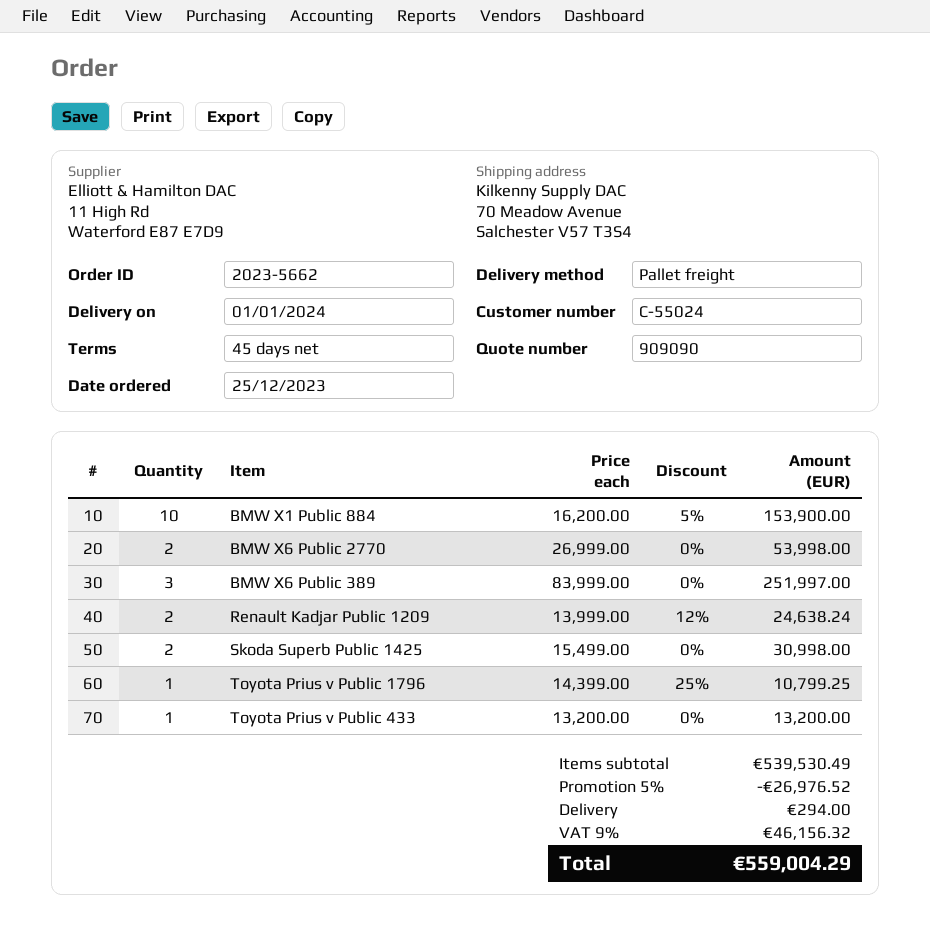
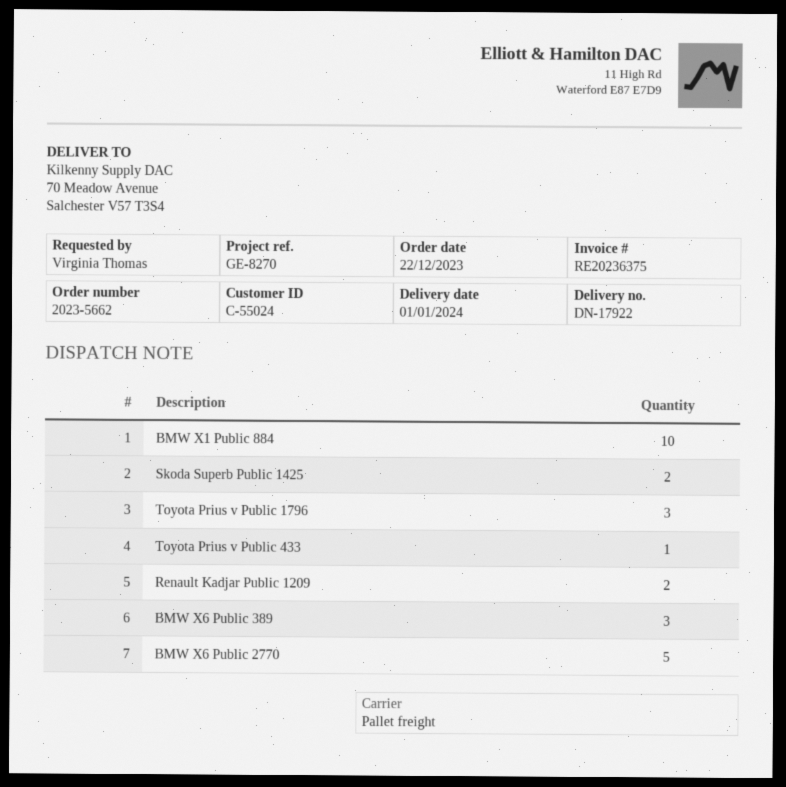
order date: 2023-12-25 -> 2023-12-22
BMW X6 Public 2770: 2 -> 5
Toyota Prius v Public 1796: 1 -> 3

